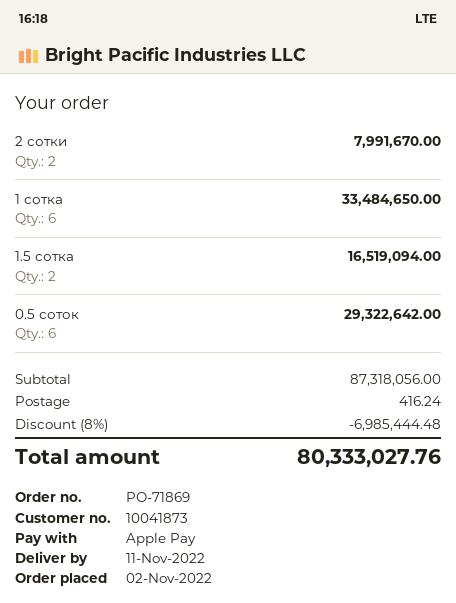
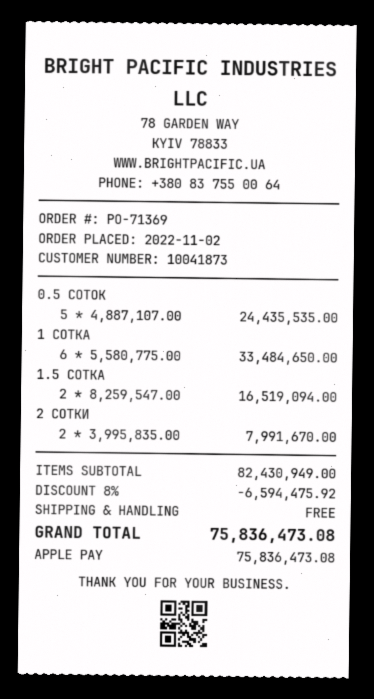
order number: PO-71869 -> PO-71369
0.5 соток: 6 for 29322642.00 -> 5 for 24435535.00
subtotal: 87318056.00 -> 82430949.00
discount: 8% = 6985444.48 -> 8% = 6594475.92
shipping: 416.24 -> 0.00
total: 80333027.76 -> 75836473.08

